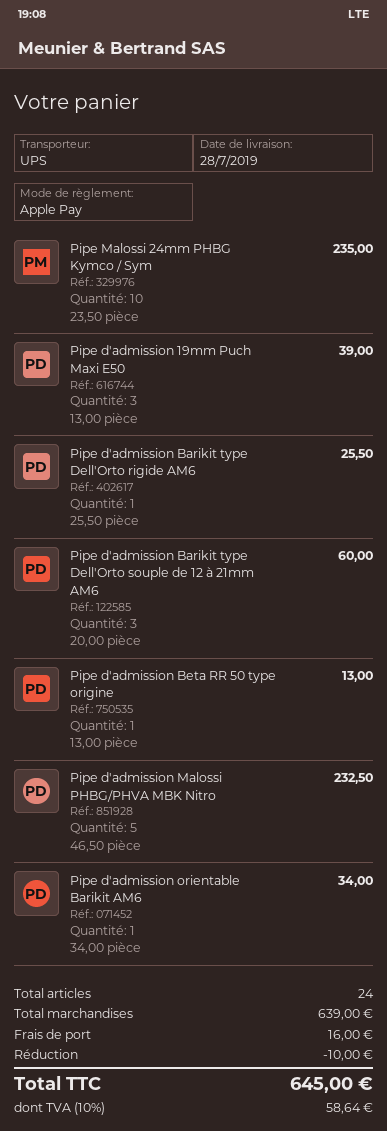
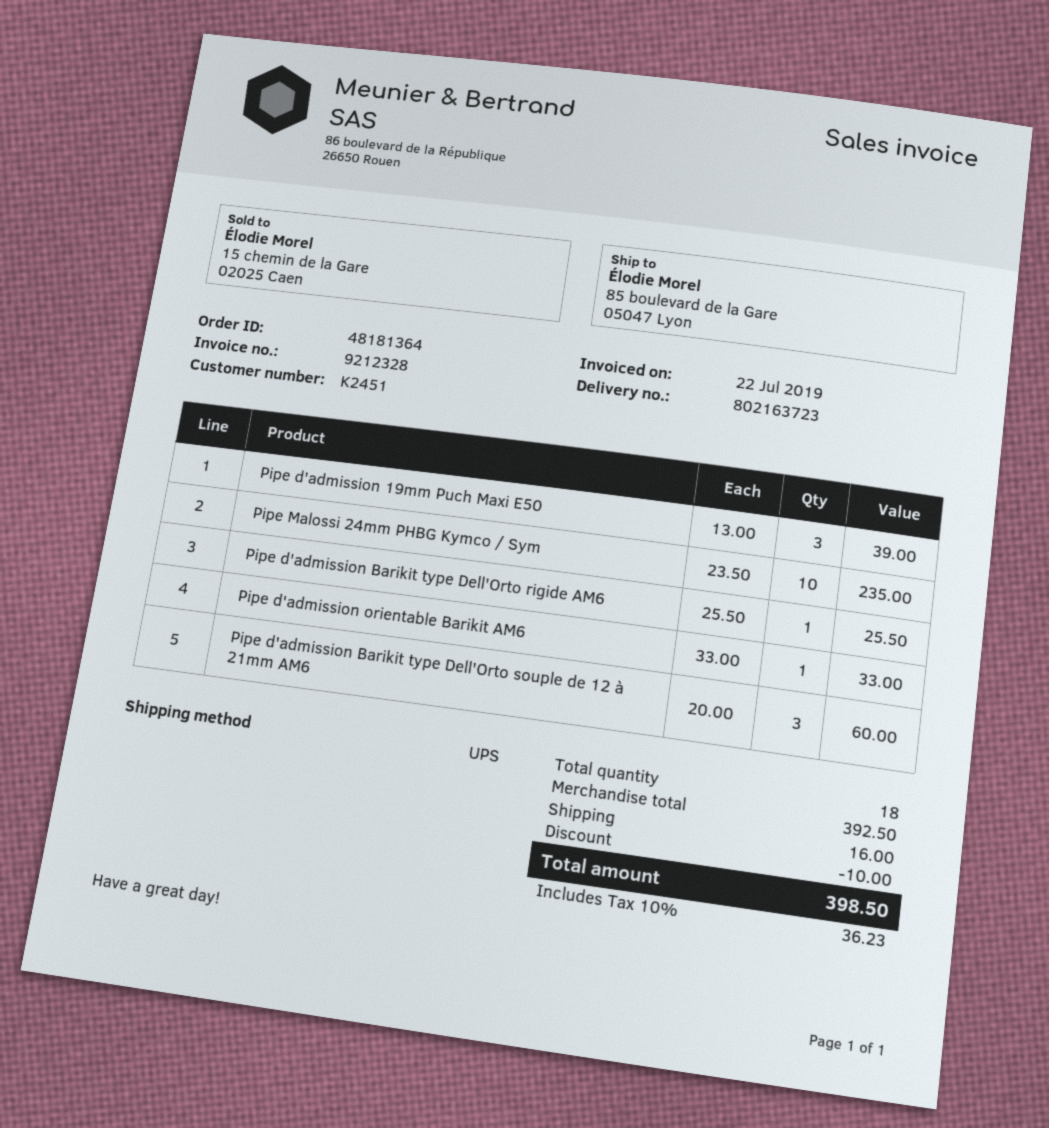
Pipe d'admission Beta RR 50 type origine: 1 x 13.00 = 13.00 -> none
Pipe d'admission Malossi PHBG/PHVA MBK Nitro: 5 x 46.50 = 232.50 -> none
Pipe d'admission orientable Barikit AM6: 1 x 34.00 = 34.00 -> 1 x 33.00 = 33.00
total quantity: 24 -> 18
subtotal: 639.00 -> 392.50
tax: 10% = 58.64 -> 10% = 36.23
total: 645.00 -> 398.50

